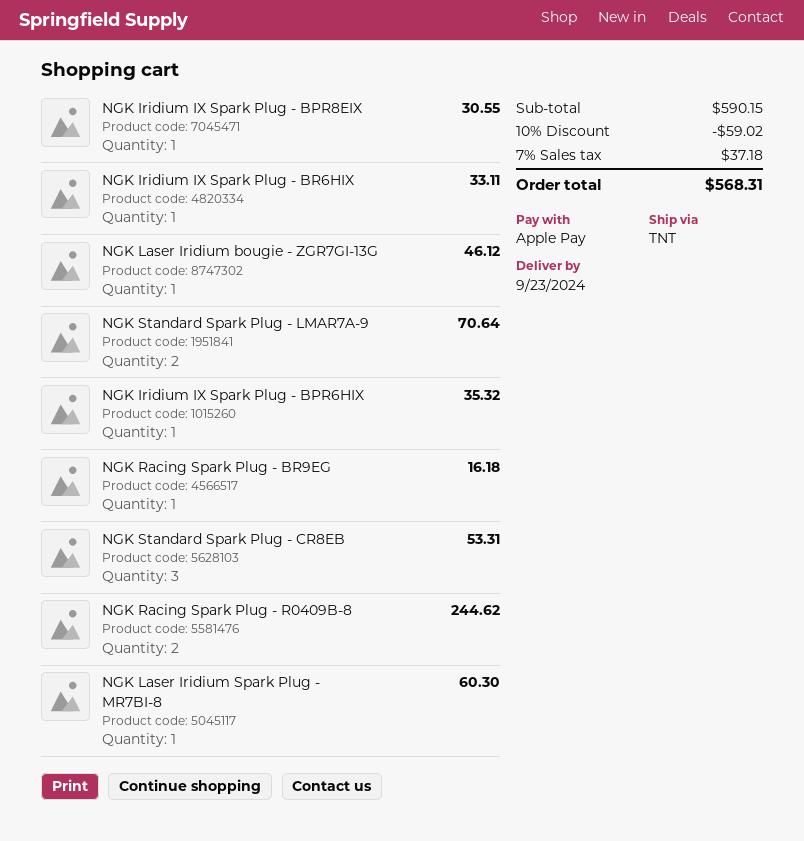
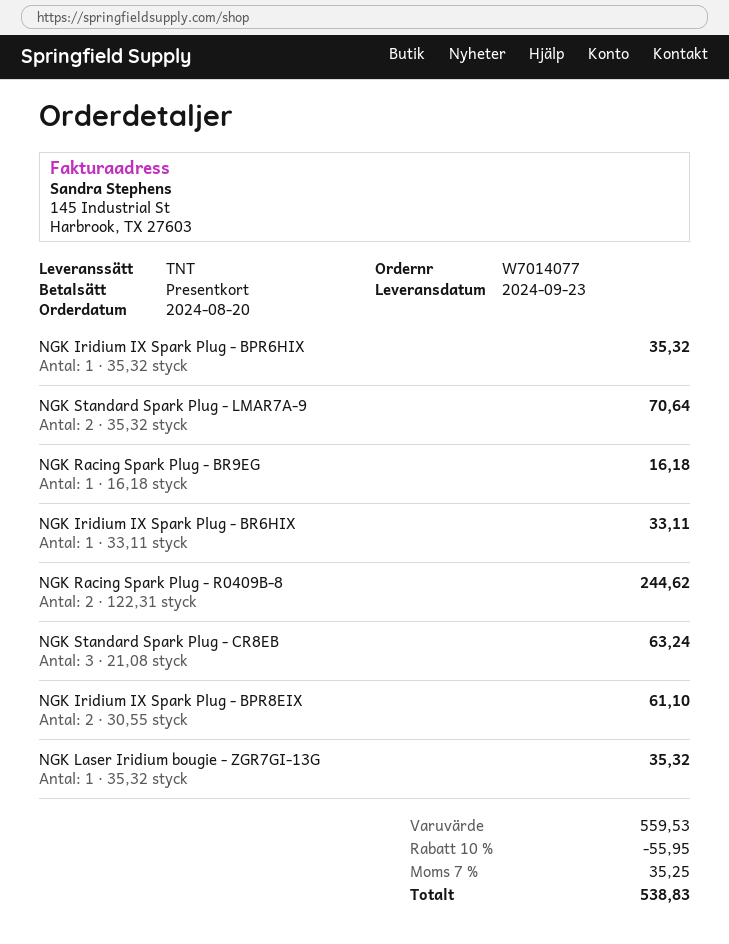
payment method: Apple Pay -> gift card
NGK Iridium IX Spark Plug - BPR8EIX: 1 for 30.55 -> 2 for 61.10
NGK Laser Iridium bougie - ZGR7GI-13G: 1 for 46.12 -> 1 for 35.32
NGK Standard Spark Plug - CR8EB: 3 for 53.31 -> 3 for 63.24
NGK Laser Iridium Spark Plug - MR7BI-8: 1 for 60.30 -> none
subtotal: 590.15 -> 559.53
discount: 10% = 59.02 -> 10% = 55.95
tax: 7% = 37.18 -> 7% = 35.25
total: 568.31 -> 538.83

